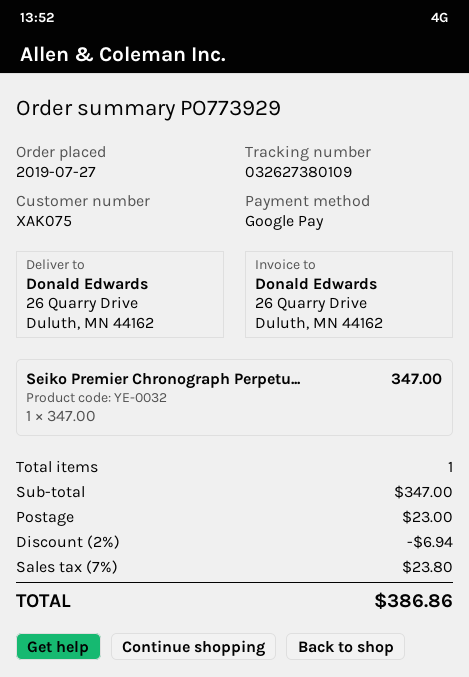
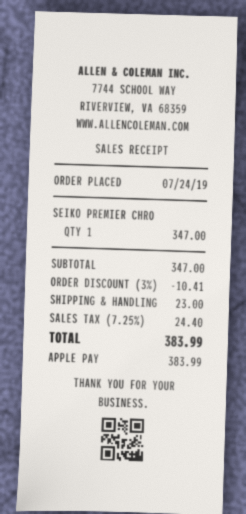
order date: 2019-07-27 -> 2019-07-24
payment method: Google Pay -> Apple Pay
discount: 2% = 6.94 -> 3% = 10.41
tax: 7% = 23.80 -> 7.25% = 24.40
total: 386.86 -> 383.99

